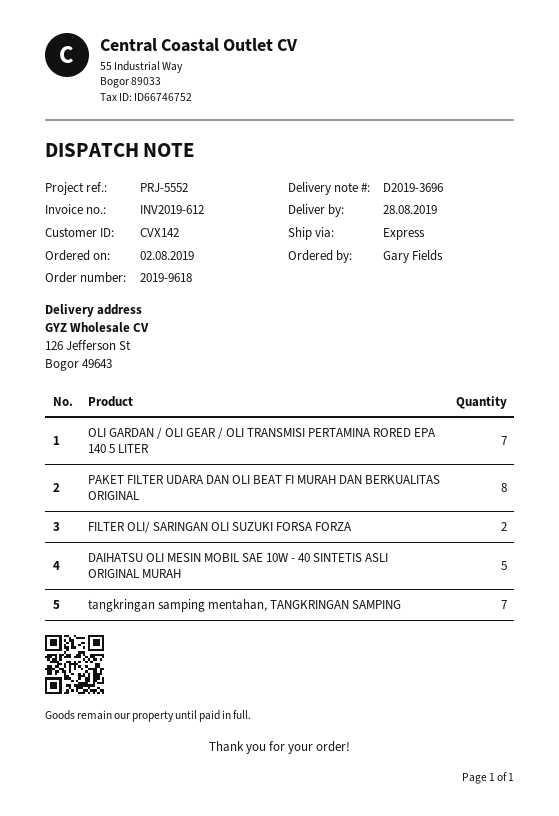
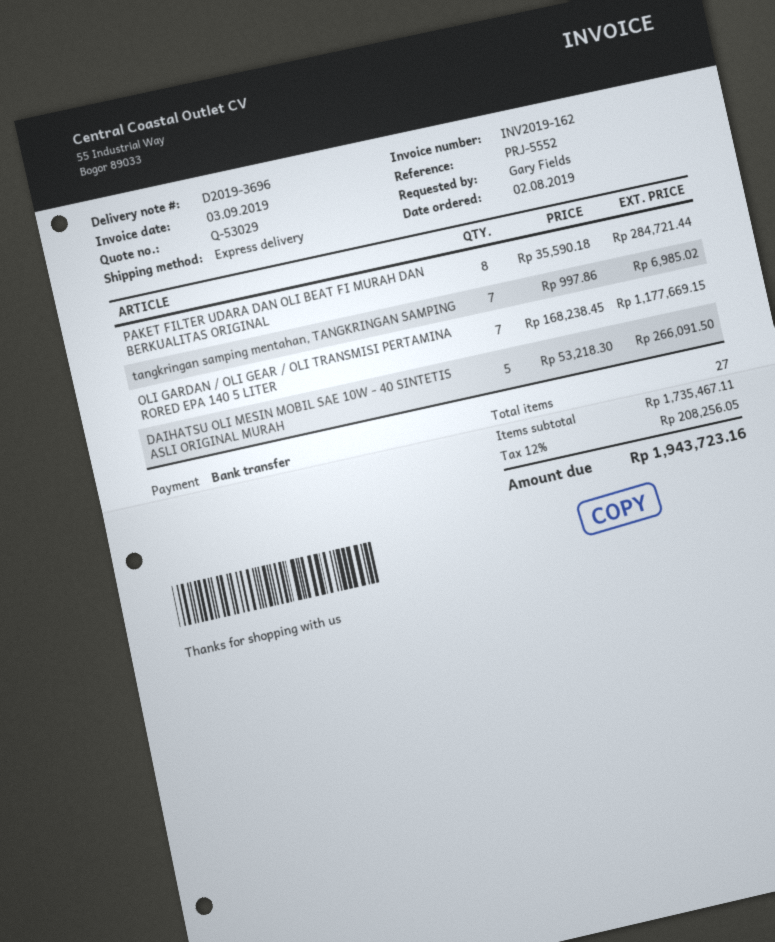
invoice number: INV2019-612 -> INV2019-162
FILTER OLI/ SARINGAN OLI SUZUKI FORSA FORZA: 2 -> none

